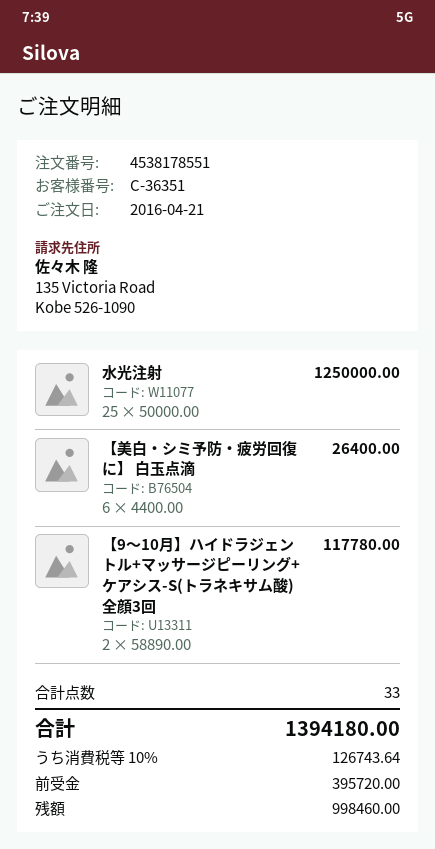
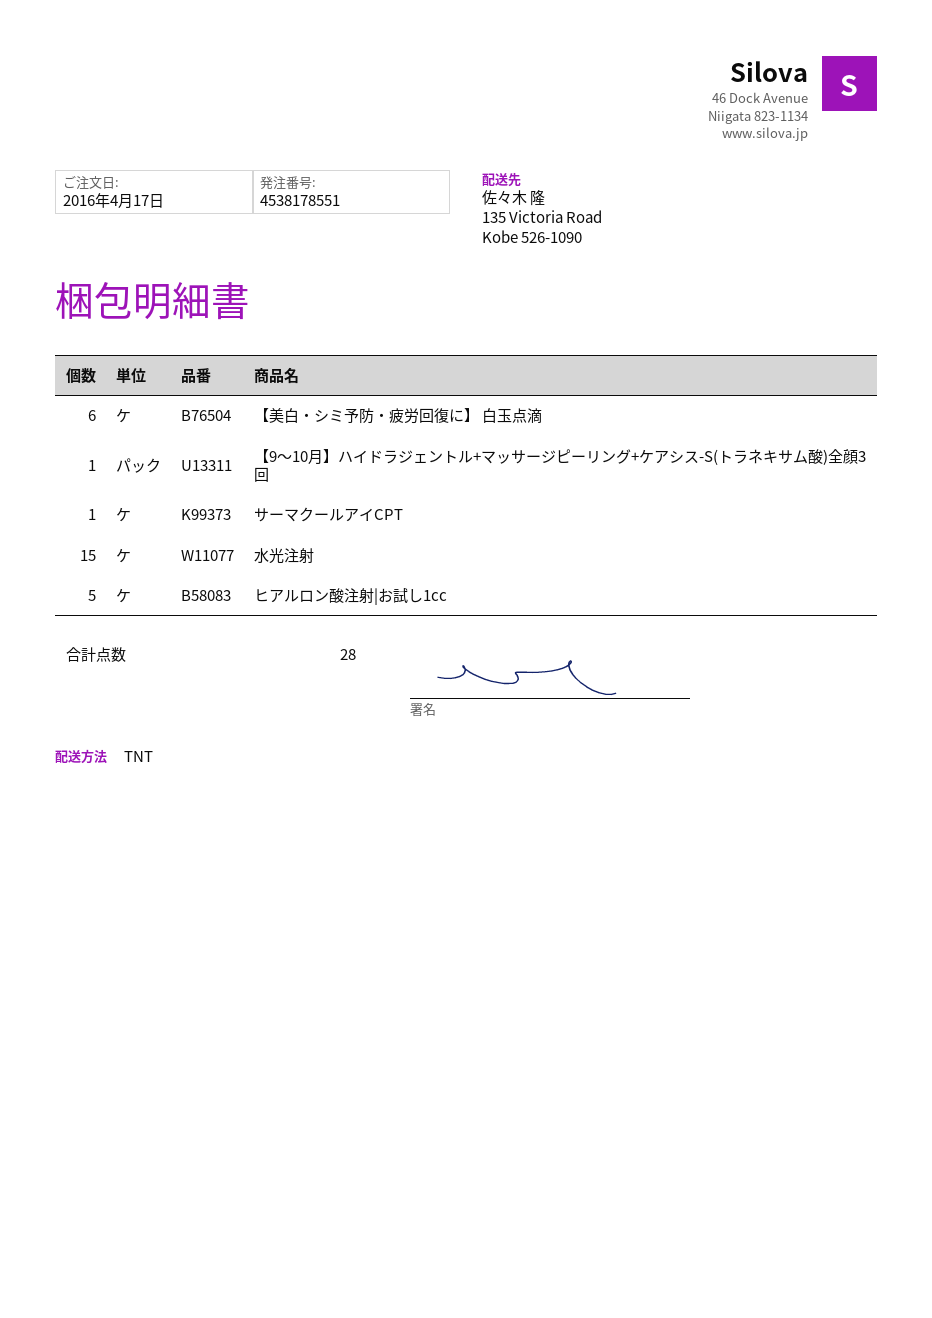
order date: 2016-04-21 -> 2016-04-17
水光注射: 25 -> 15
【9〜10月】ハイドラジェントル+マッサージピーリング+ケアシス-S(トラネキサム酸)全顔3回: 2 -> 1
サーマクールアイCPT: none -> 1
ヒアルロン酸注射|お試し1cc: none -> 5
total quantity: 33 -> 28

